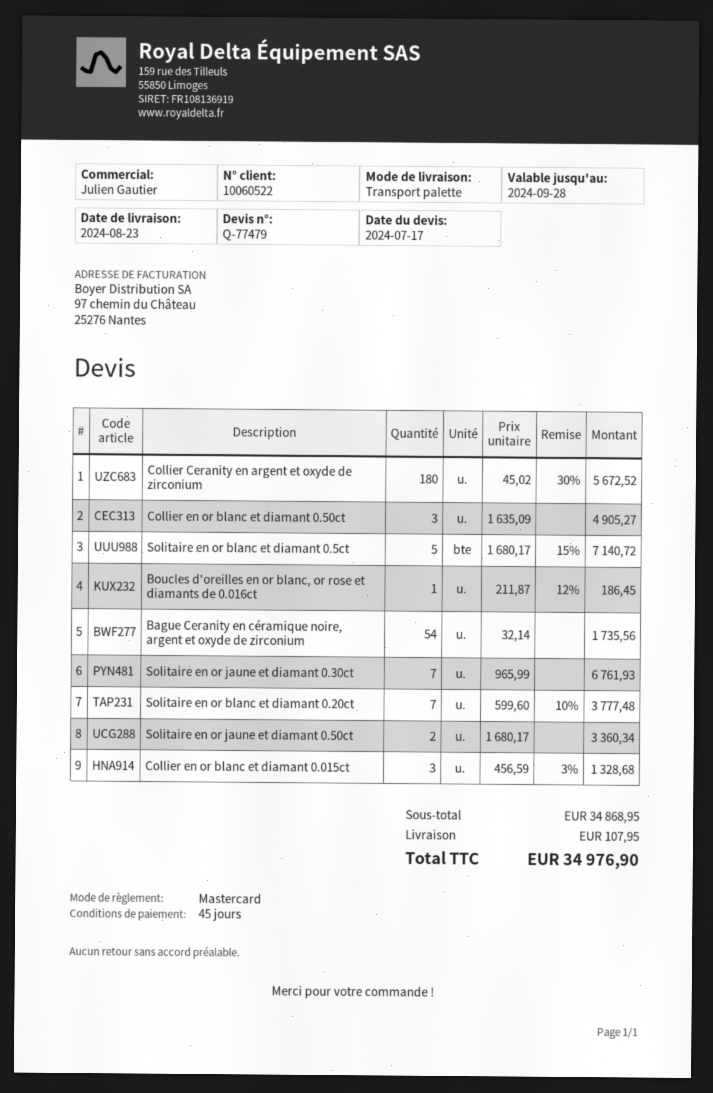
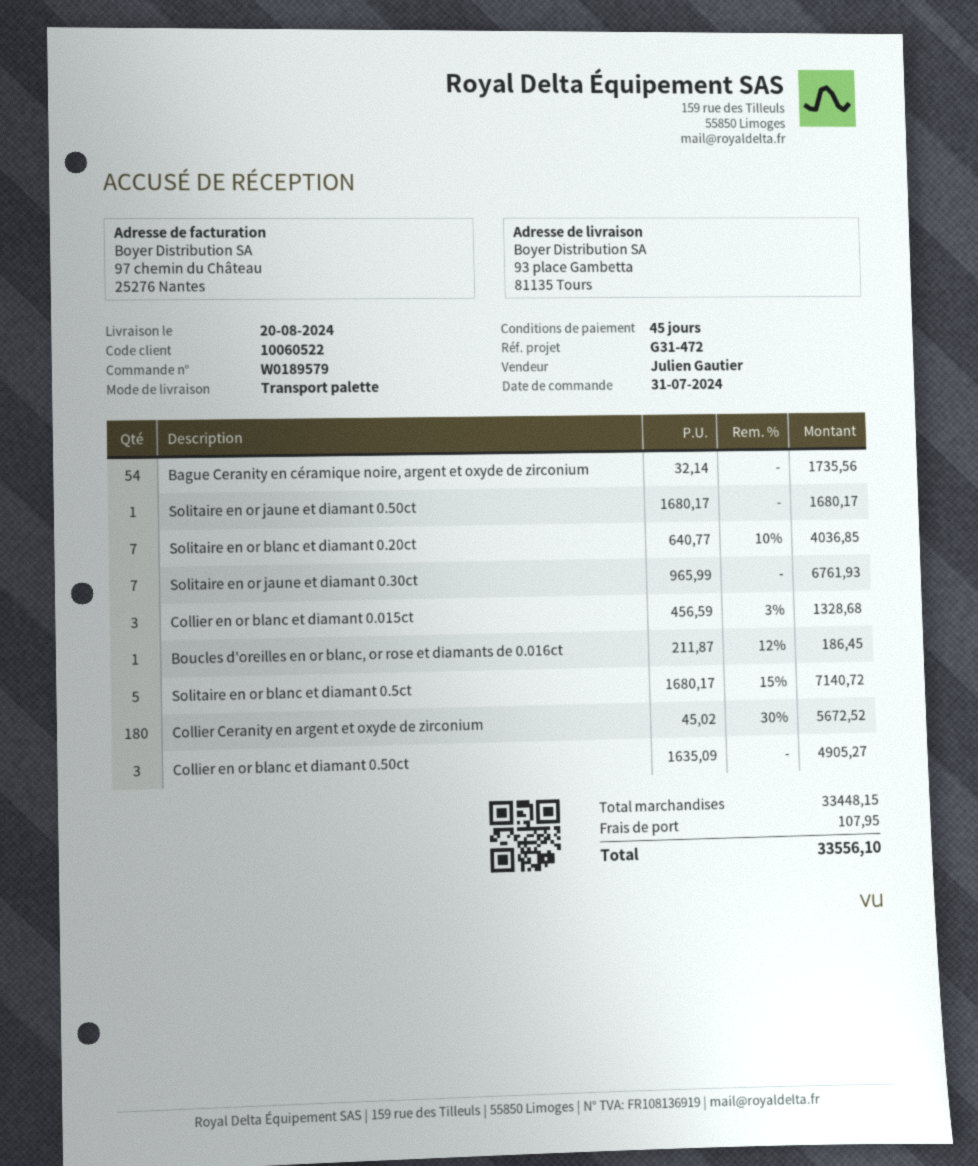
delivery date: 2024-08-23 -> 2024-08-20
Solitaire en or blanc et diamant 0.20ct: 7 x 599.60 - 10% = 3777.48 -> 7 x 640.77 - 10% = 4036.85
Solitaire en or jaune et diamant 0.50ct: 2 x 1680.17 = 3360.34 -> 1 x 1680.17 = 1680.17
subtotal: 34868.95 -> 33448.15
total: 34976.90 -> 33556.10

